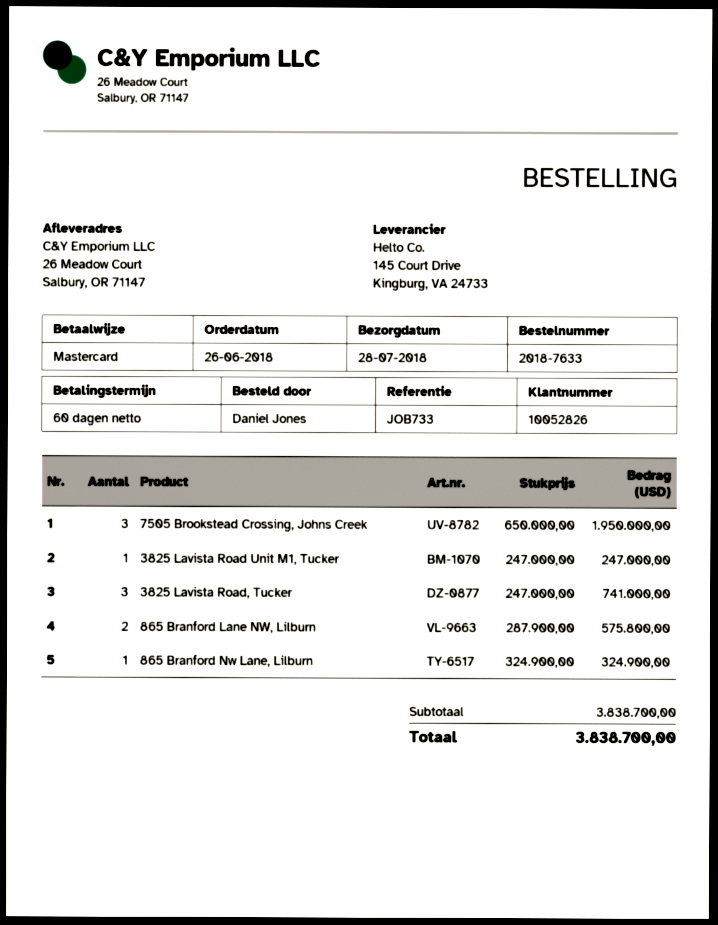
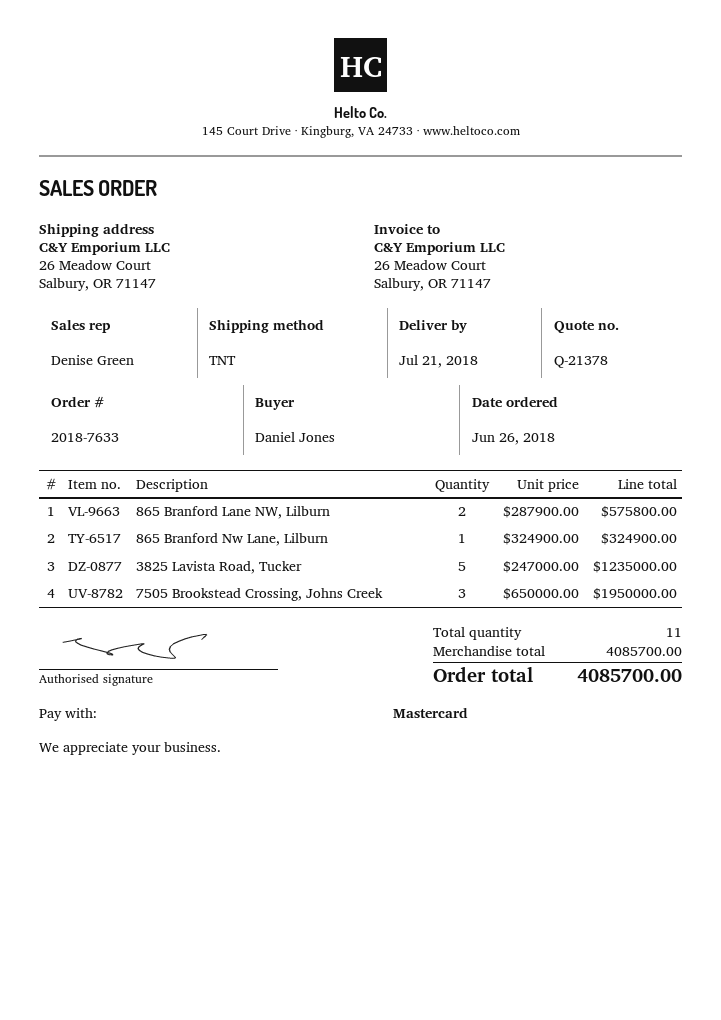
delivery date: 2018-07-28 -> 2018-07-21
3825 Lavista Road Unit M1, Tucker: 1 x 247000.00 = 247000.00 -> none
3825 Lavista Road, Tucker: 3 x 247000.00 = 741000.00 -> 5 x 247000.00 = 1235000.00
subtotal: 3838700.00 -> 4085700.00
total: 3838700.00 -> 4085700.00

